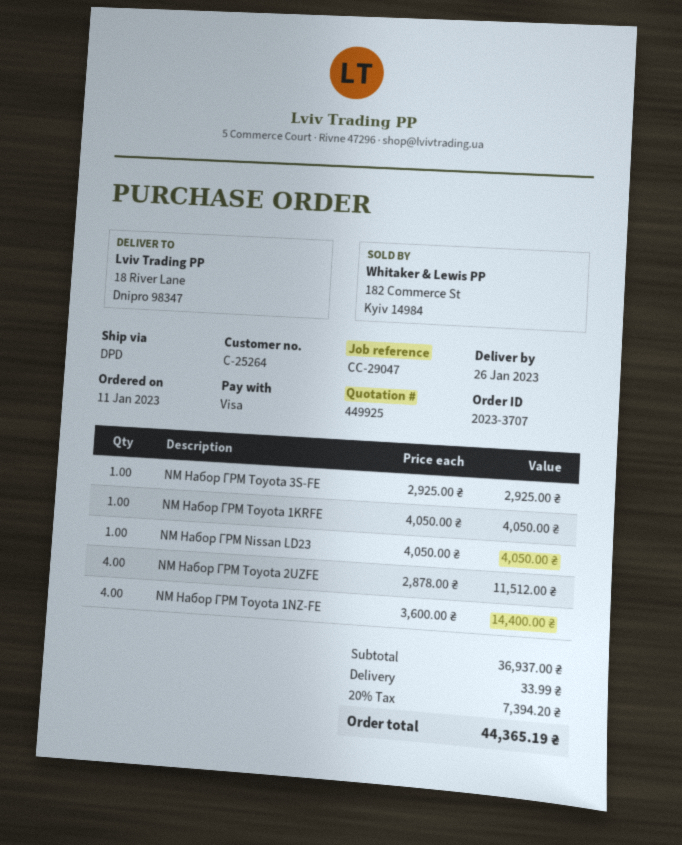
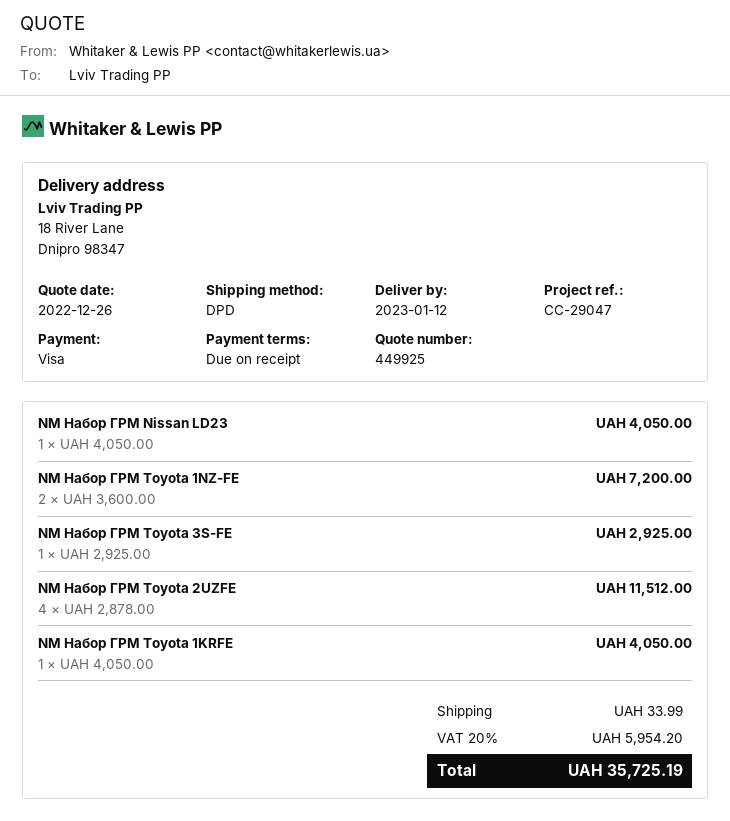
delivery date: 2023-01-26 -> 2023-01-12
NM Набор ГРМ Toyota 1NZ-FE: 4 x 3600.00 = 14400.00 -> 2 x 3600.00 = 7200.00
tax: 20% = 7394.20 -> 20% = 5954.20
total: 44365.19 -> 35725.19

